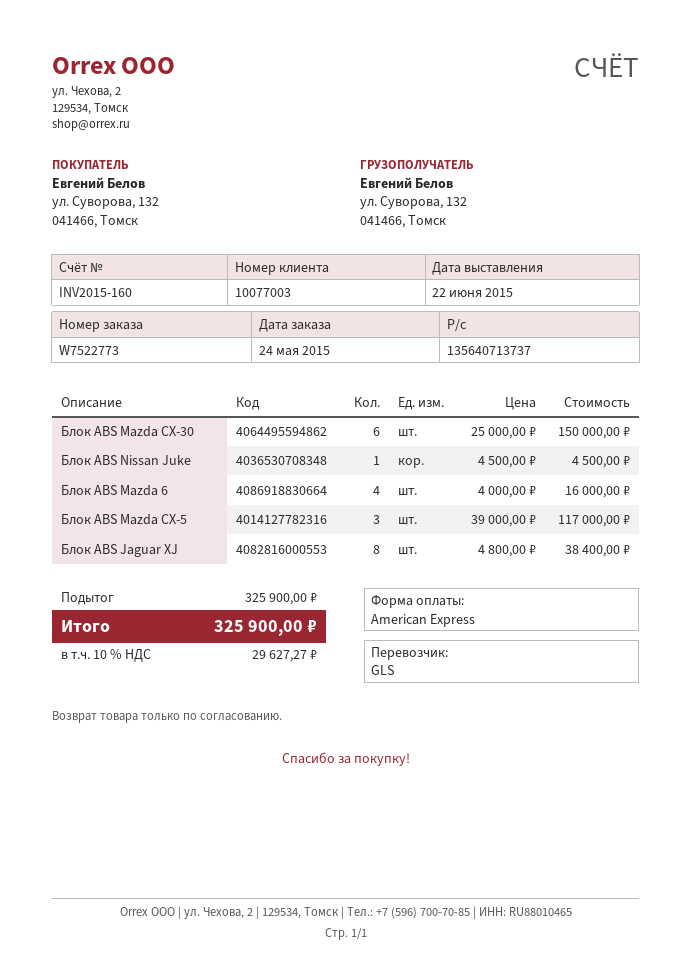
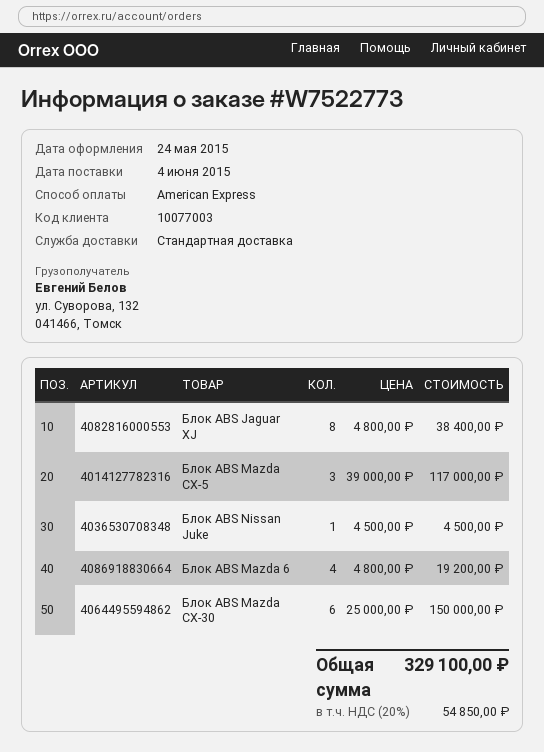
shipping method: GLS -> standard
Блок ABS Mazda 6: 4 x 4000.00 = 16000.00 -> 4 x 4800.00 = 19200.00
tax: 10% = 29627.27 -> 20% = 54850.00
total: 325900.00 -> 329100.00

